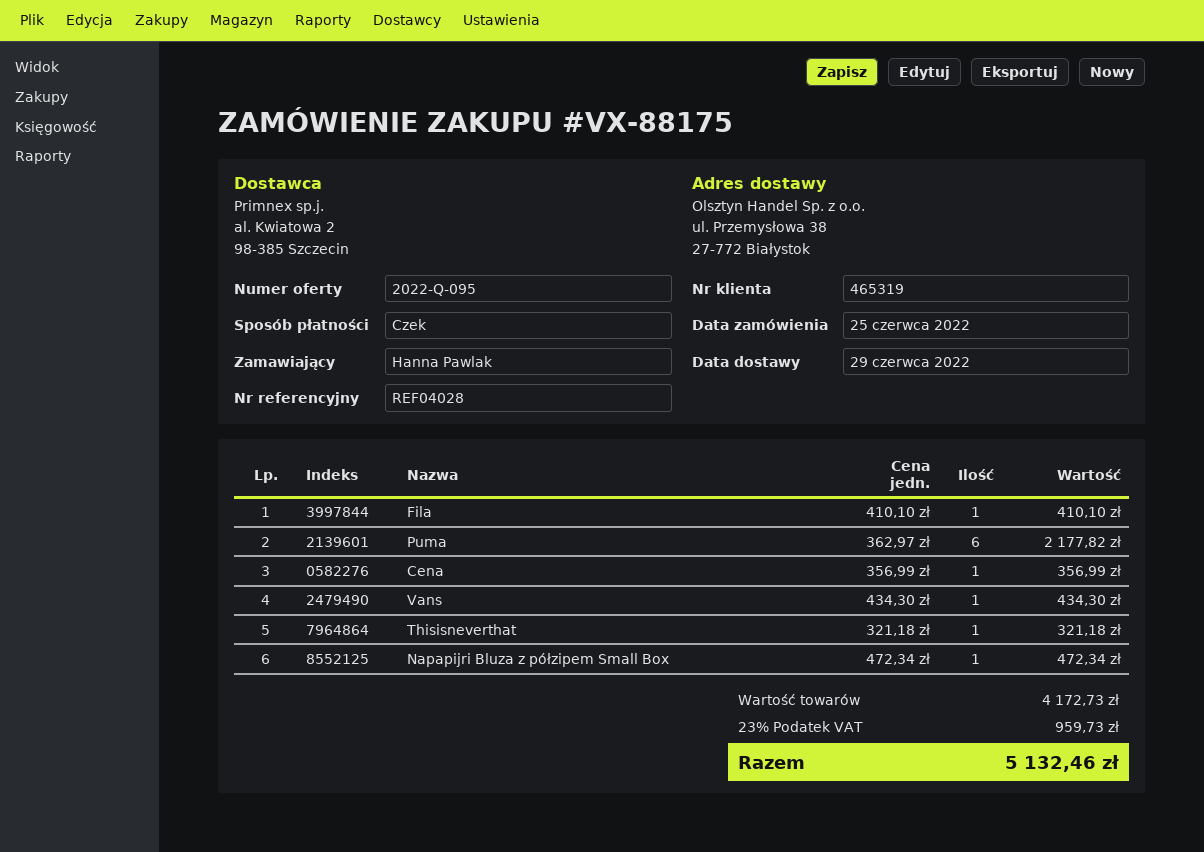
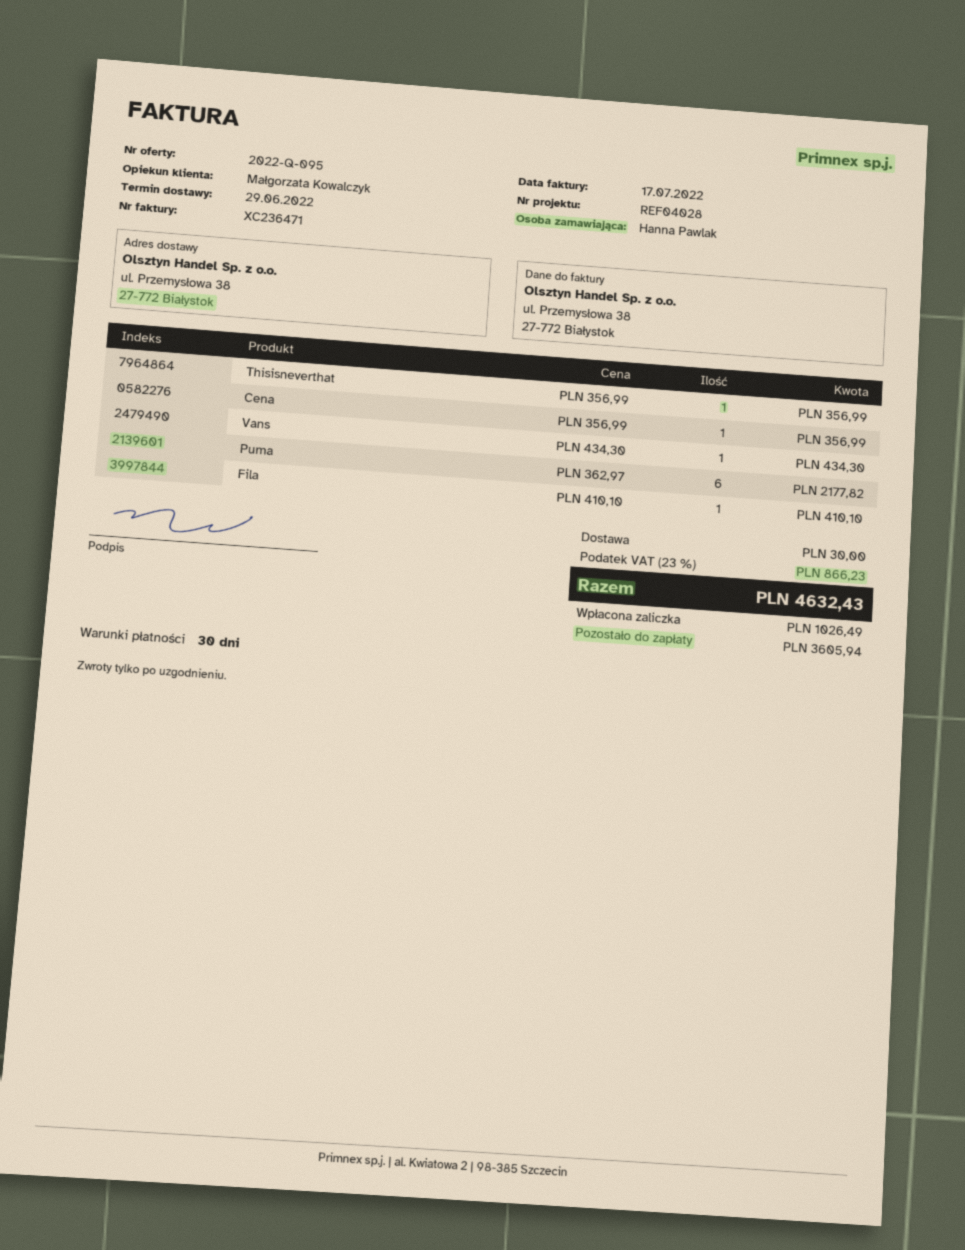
Thisisneverthat: 1 x 321.18 = 321.18 -> 1 x 356.99 = 356.99
Napapijri Bluza z półzipem Small Box: 1 x 472.34 = 472.34 -> none
shipping: none -> 30.00
tax: 23% = 959.73 -> 23% = 866.23
total: 5132.46 -> 4632.43

